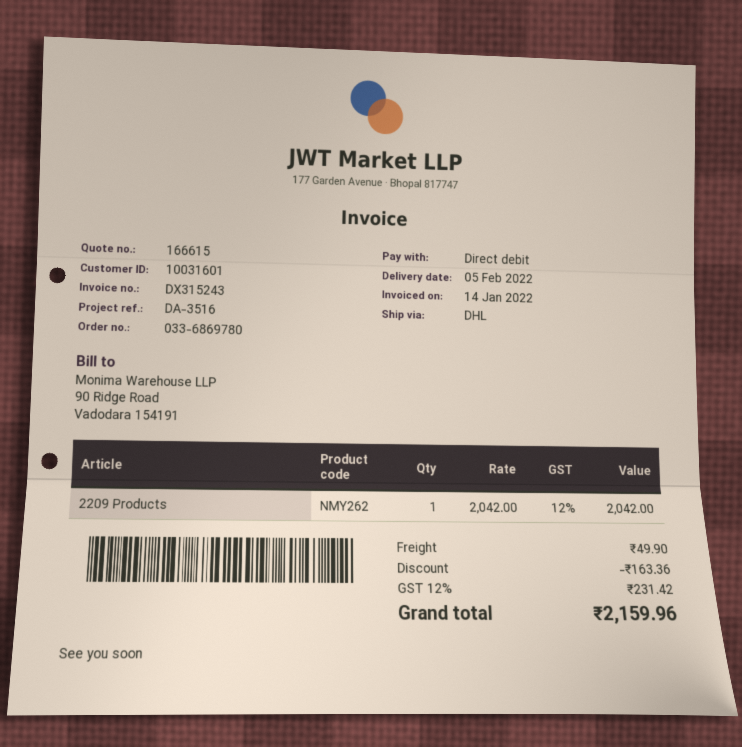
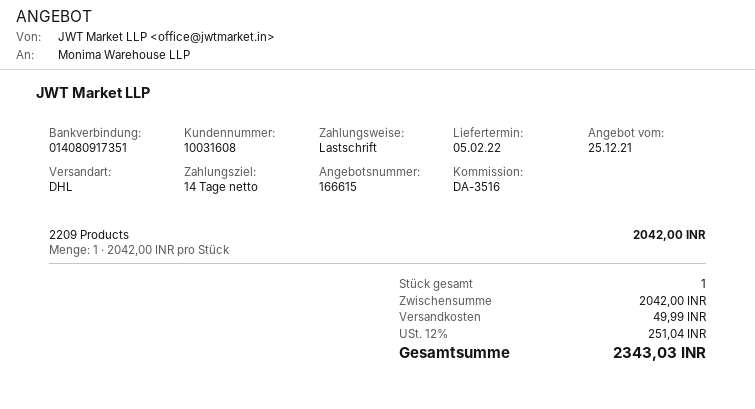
customer number: 10031601 -> 10031608
discount: 163.36 -> none
shipping: 49.90 -> 49.99
tax: 12% = 231.42 -> 12% = 251.04
total: 2159.96 -> 2343.03

